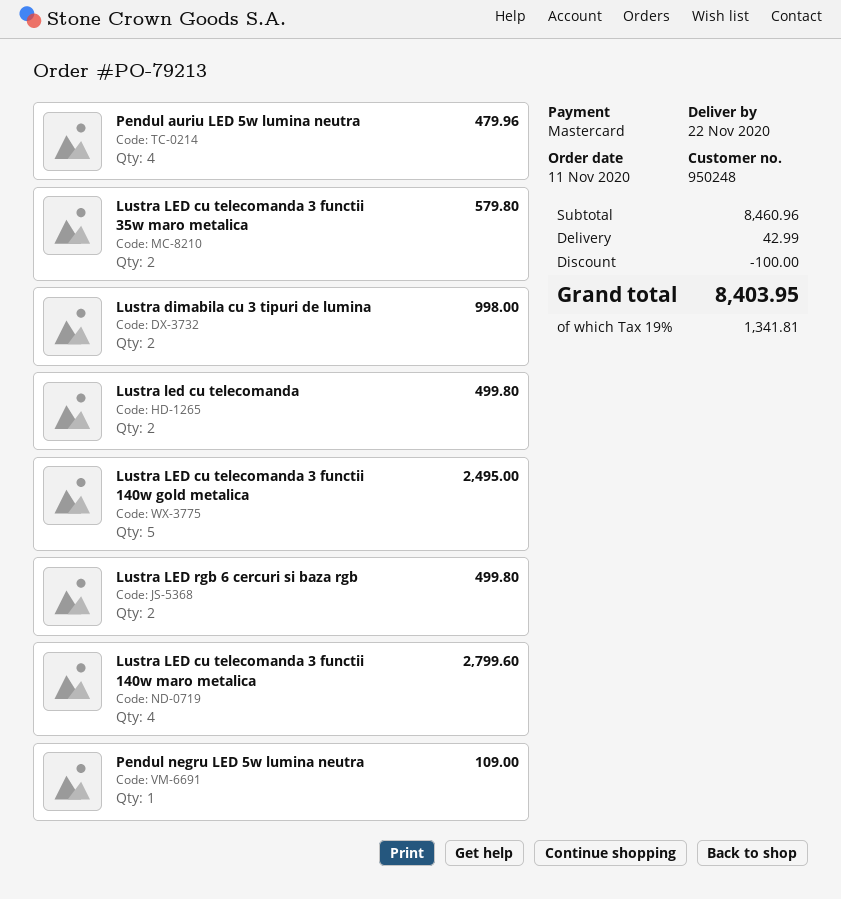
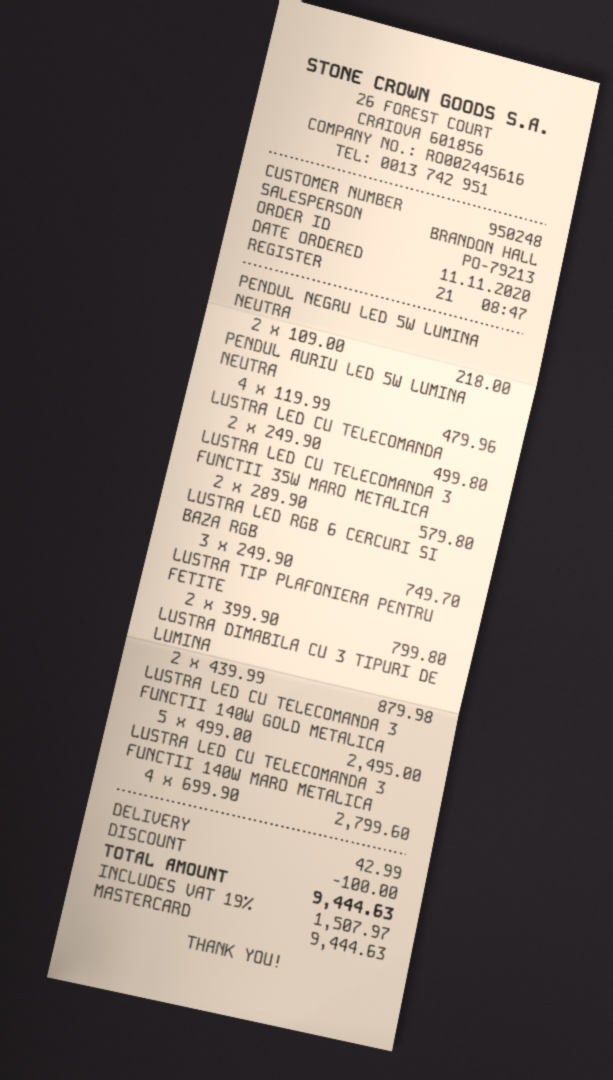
Lustra dimabila cu 3 tipuri de lumina: 2 for 998.00 -> 2 for 879.98
Lustra LED rgb 6 cercuri si baza rgb: 2 for 499.80 -> 3 for 749.70
Pendul negru LED 5w lumina neutra: 1 for 109.00 -> 2 for 218.00
LUSTRA TIP PLAFONIERA PENTRU FETITE: none -> 2 for 799.80
tax: 19% = 1341.81 -> 19% = 1507.97
total: 8403.95 -> 9444.63

